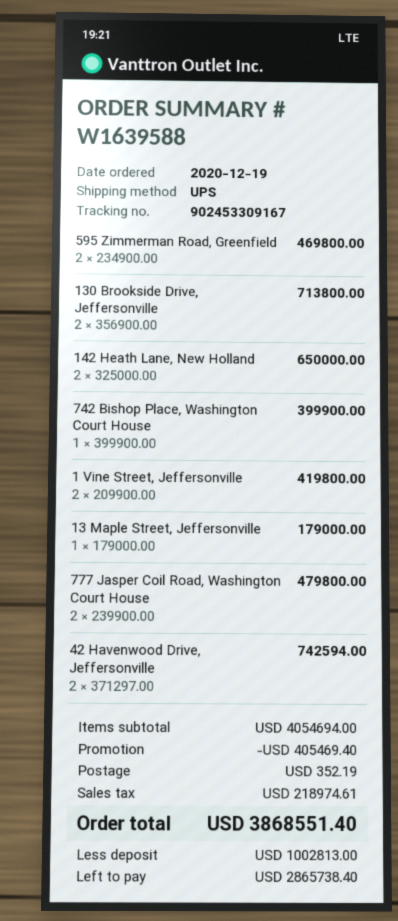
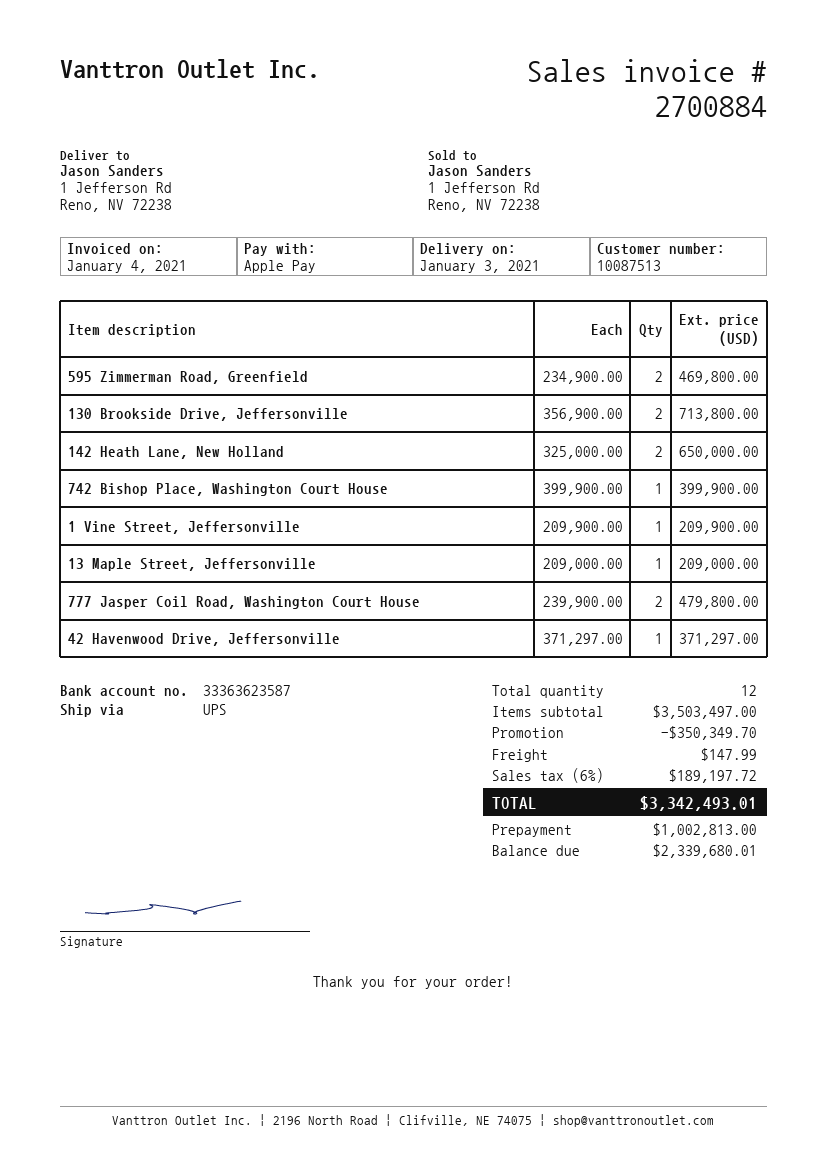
1 Vine Street, Jeffersonville: 2 x 209900.00 = 419800.00 -> 1 x 209900.00 = 209900.00
13 Maple Street, Jeffersonville: 1 x 179000.00 = 179000.00 -> 1 x 209000.00 = 209000.00
42 Havenwood Drive, Jeffersonville: 2 x 371297.00 = 742594.00 -> 1 x 371297.00 = 371297.00
subtotal: 4054694.00 -> 3503497.00
discount: 405469.40 -> 350349.70
shipping: 352.19 -> 147.99
tax: 218974.61 -> 189197.72
total: 3868551.40 -> 3342493.01
balance: 2865738.40 -> 2339680.01

